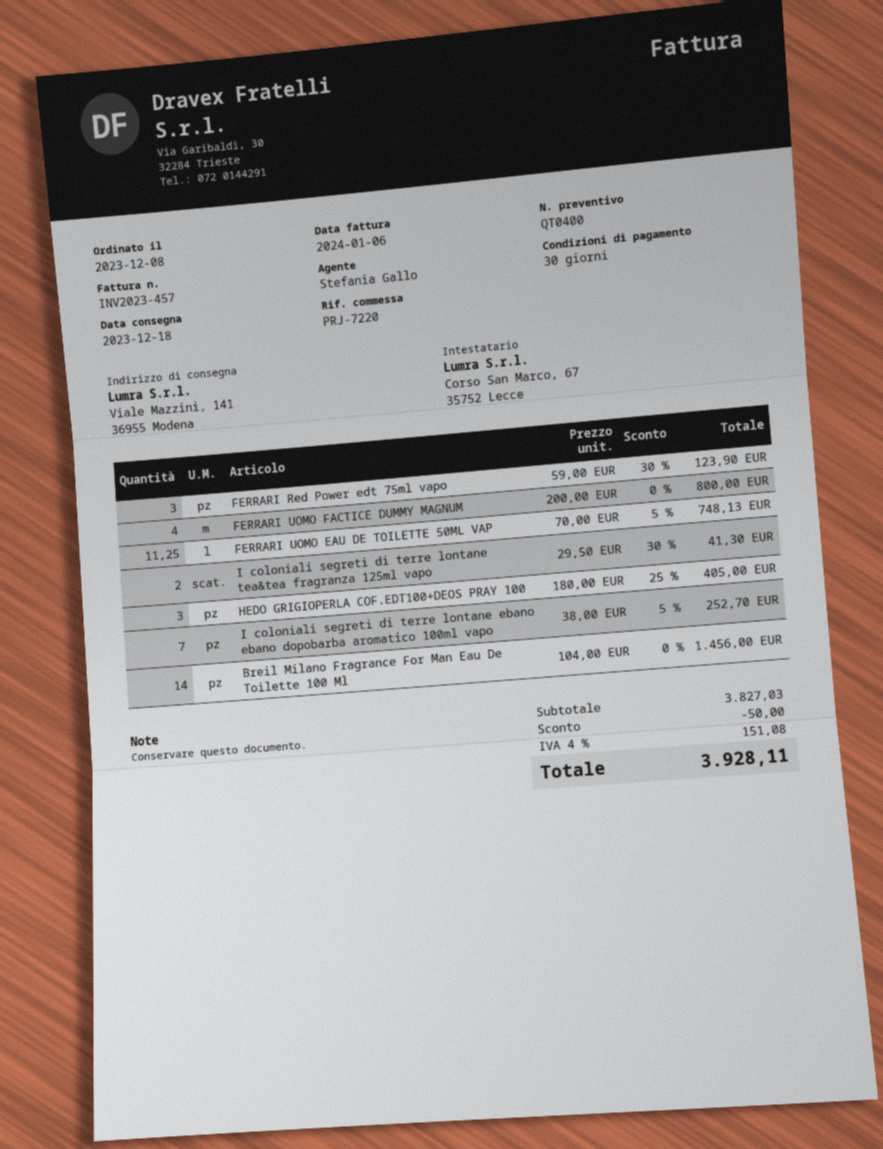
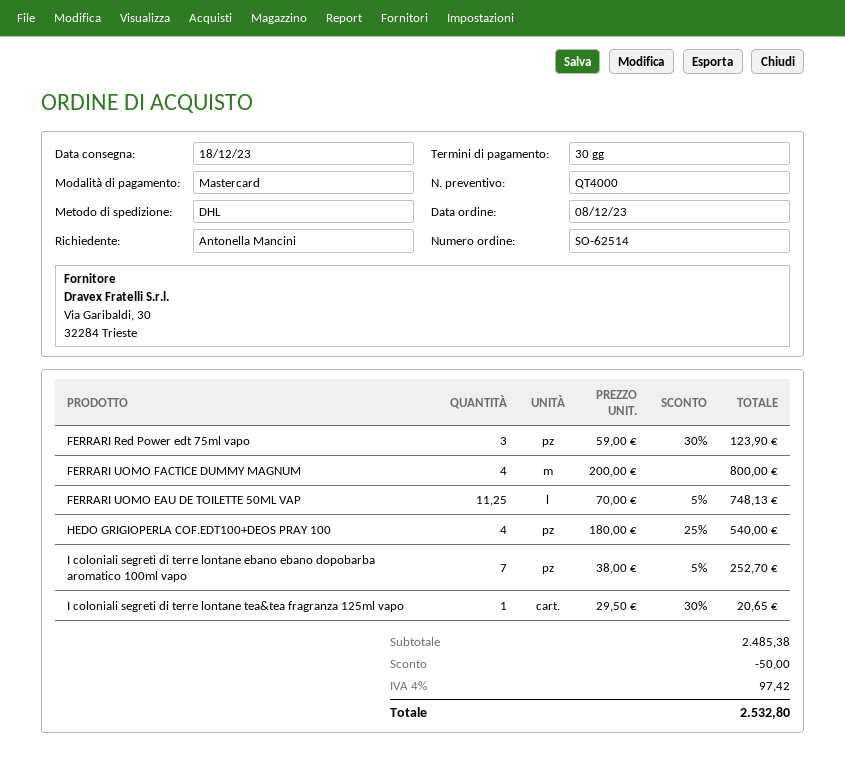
quote number: QT0400 -> QT4000
I coloniali segreti di terre lontane tea&tea fragranza 125ml vapo: 2 x 29.50 - 30% = 41.30 -> 1 x 29.50 - 30% = 20.65
HEDO GRIGIOPERLA COF.EDT100+DEOS PRAY 100: 3 x 180.00 - 25% = 405.00 -> 4 x 180.00 - 25% = 540.00
Breil Milano Fragrance For Man Eau De Toilette 100 Ml: 14 x 104.00 = 1456.00 -> none
subtotal: 3827.03 -> 2485.38
tax: 4% = 151.08 -> 4% = 97.42
total: 3928.11 -> 2532.80

